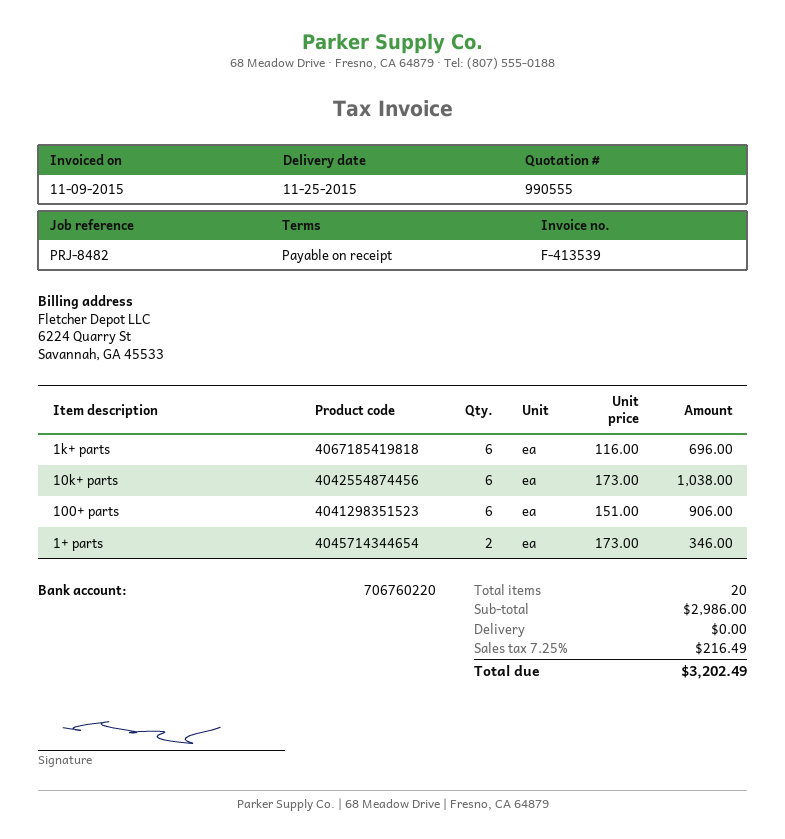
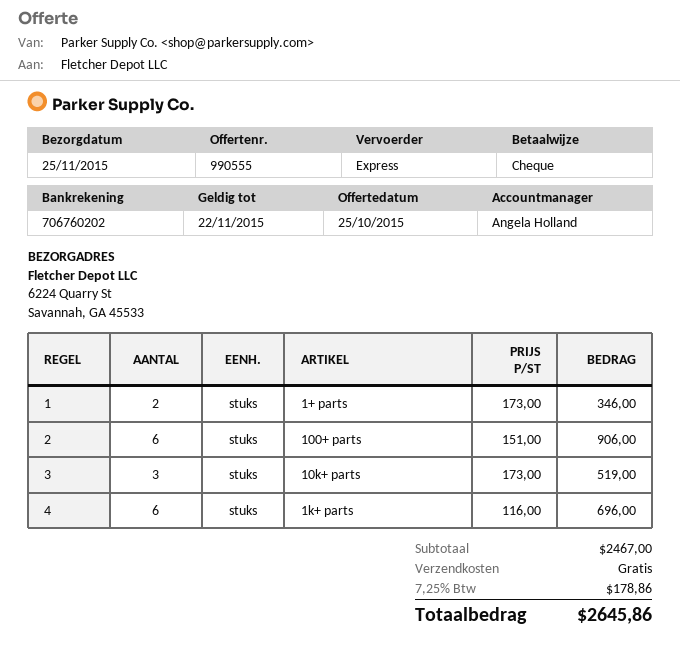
bank account: 706760220 -> 706760202
10k+ parts: 6 x 173.00 = 1038.00 -> 3 x 173.00 = 519.00
subtotal: 2986.00 -> 2467.00
tax: 7.25% = 216.49 -> 7.25% = 178.86
total: 3202.49 -> 2645.86

